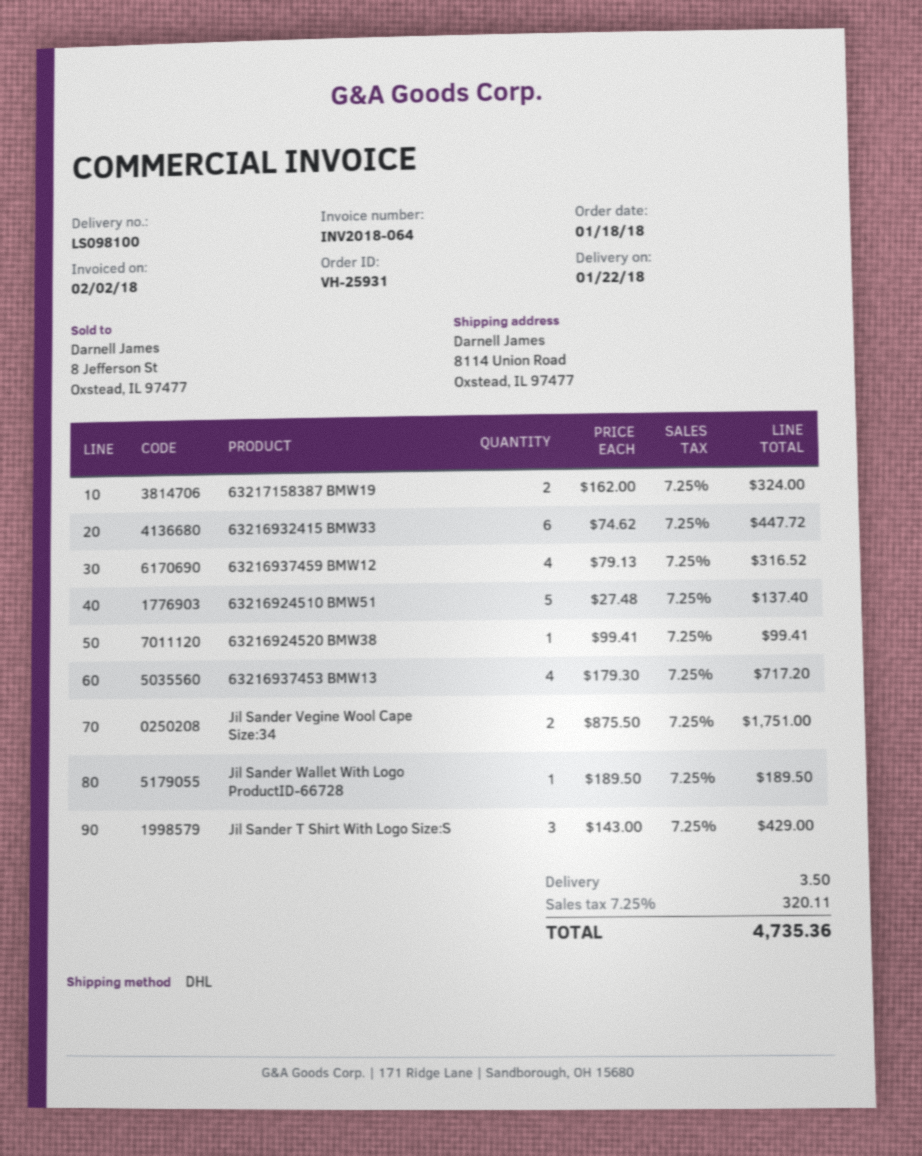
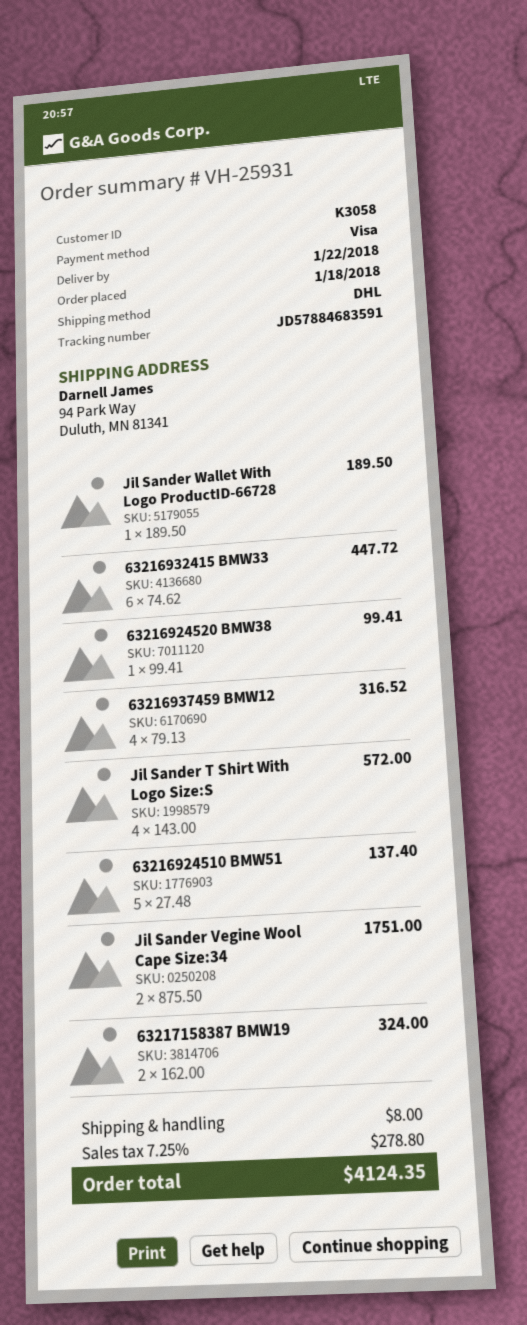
ship to: 8114 Union Road, Oxstead, IL 97477 -> 94 Park Way, Duluth, MN 81341
63216937453 BMW13: 4 x 179.30 = 717.20 -> none
Jil Sander T Shirt With Logo Size:S: 3 x 143.00 = 429.00 -> 4 x 143.00 = 572.00
shipping: 3.50 -> 8.00
tax: 7.25% = 320.11 -> 7.25% = 278.80
total: 4735.36 -> 4124.35

